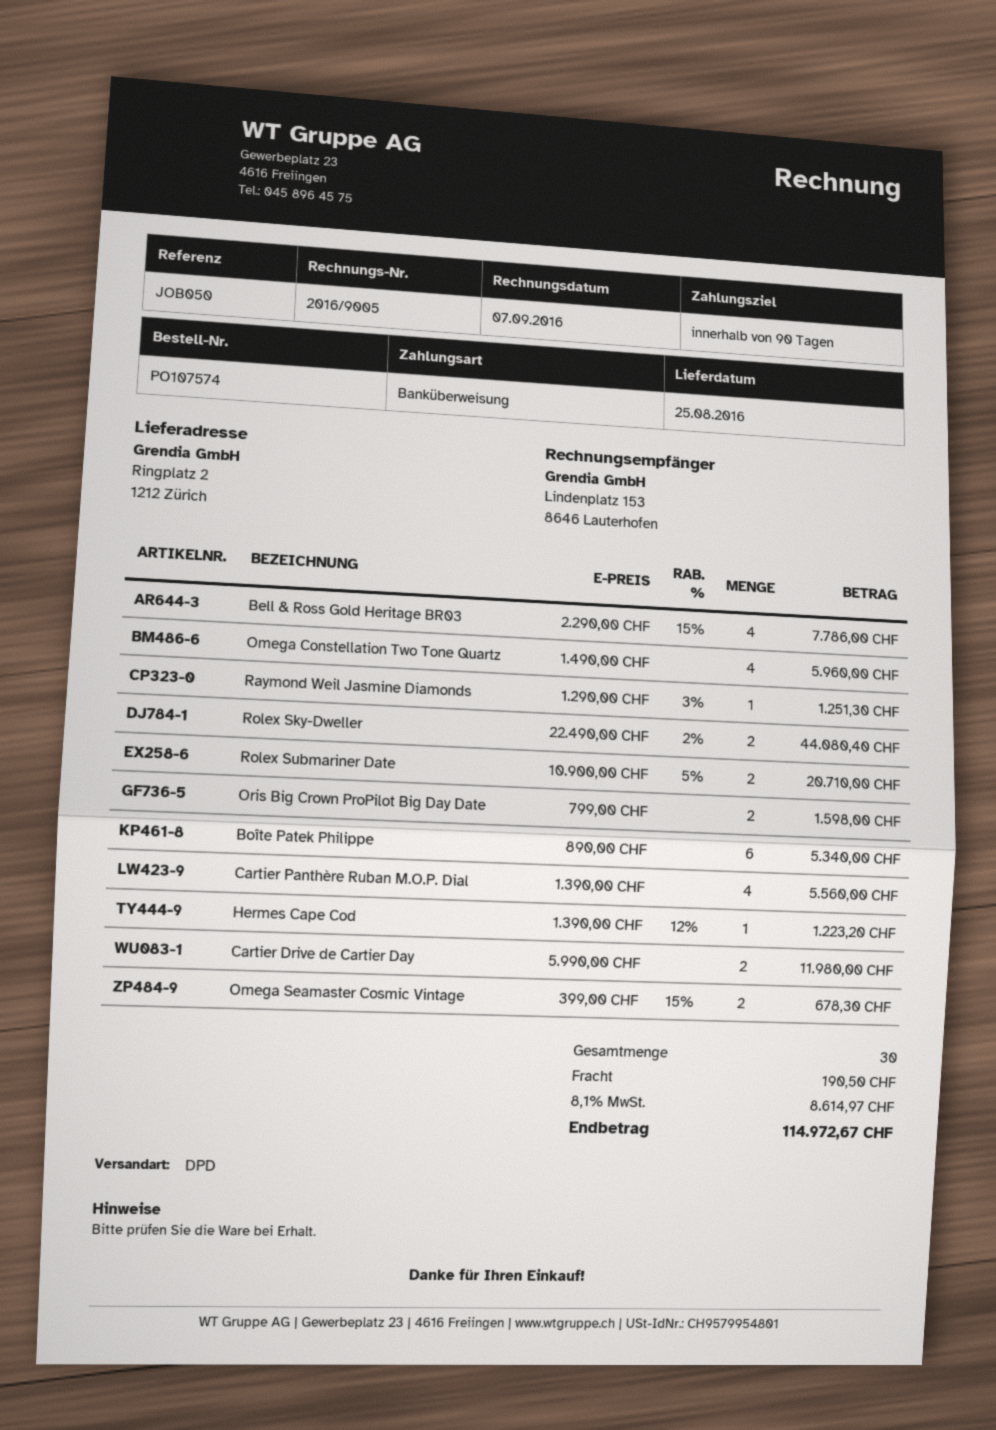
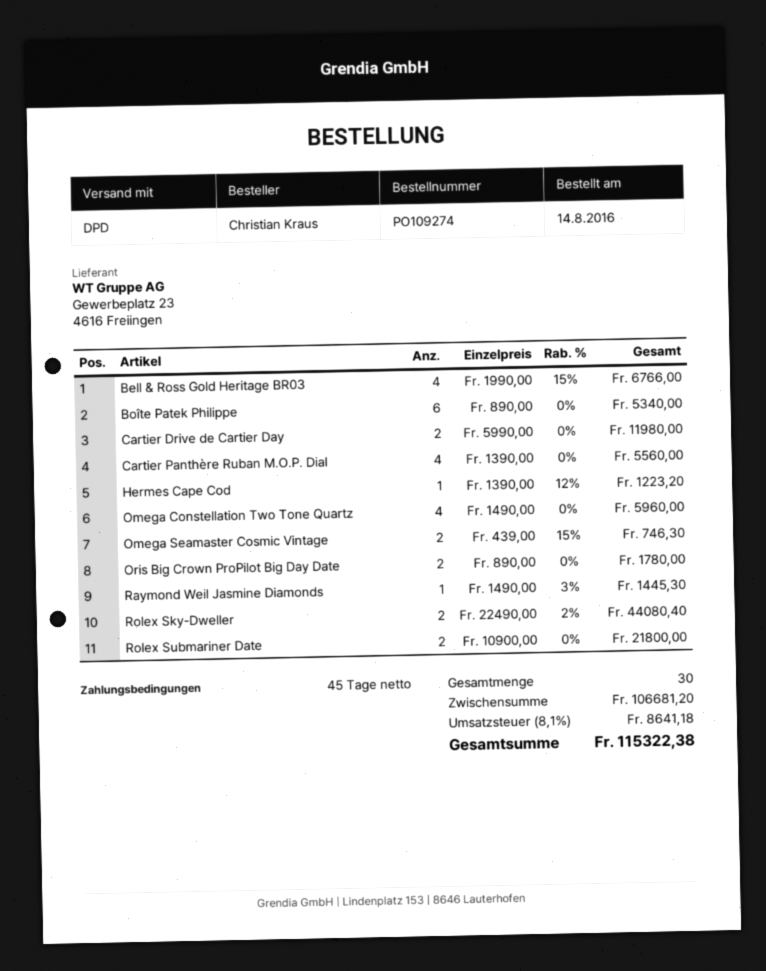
order number: PO107574 -> PO109274
payment terms: 90 days -> 45 days
Bell & Ross Gold Heritage BR03: 4 x 2290.00 - 15% = 7786.00 -> 4 x 1990.00 - 15% = 6766.00
Raymond Weil Jasmine Diamonds: 1 x 1290.00 - 3% = 1251.30 -> 1 x 1490.00 - 3% = 1445.30
Rolex Submariner Date: 2 x 10900.00 - 5% = 20710.00 -> 2 x 10900.00 = 21800.00
Oris Big Crown ProPilot Big Day Date: 2 x 799.00 = 1598.00 -> 2 x 890.00 = 1780.00
Omega Seamaster Cosmic Vintage: 2 x 399.00 - 15% = 678.30 -> 2 x 439.00 - 15% = 746.30
shipping: 190.50 -> none
tax: 8.1% = 8614.97 -> 8.1% = 8641.18
total: 114972.67 -> 115322.38

